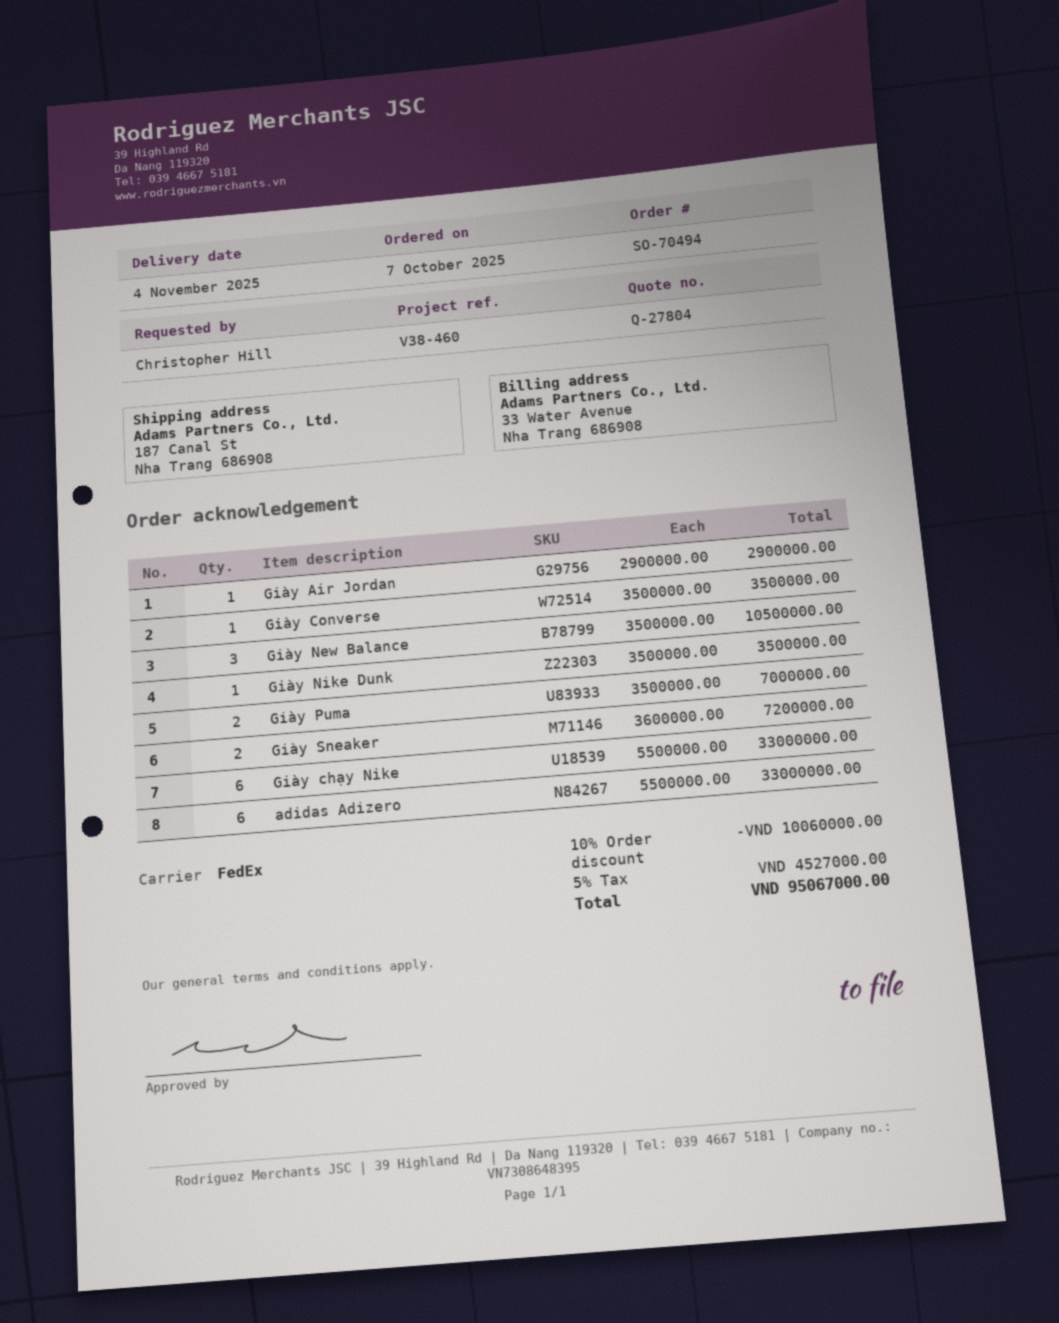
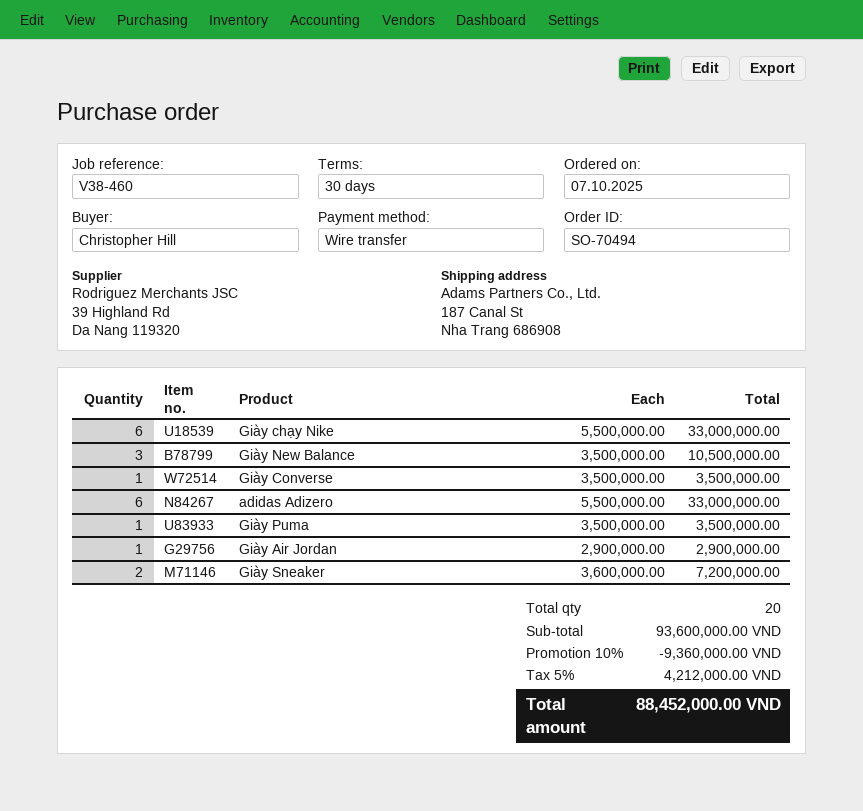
Giày Nike Dunk: 1 x 3500000.00 = 3500000.00 -> none
Giày Puma: 2 x 3500000.00 = 7000000.00 -> 1 x 3500000.00 = 3500000.00
discount: 10% = 10060000.00 -> 10% = 9360000.00
tax: 5% = 4527000.00 -> 5% = 4212000.00
total: 95067000.00 -> 88452000.00

